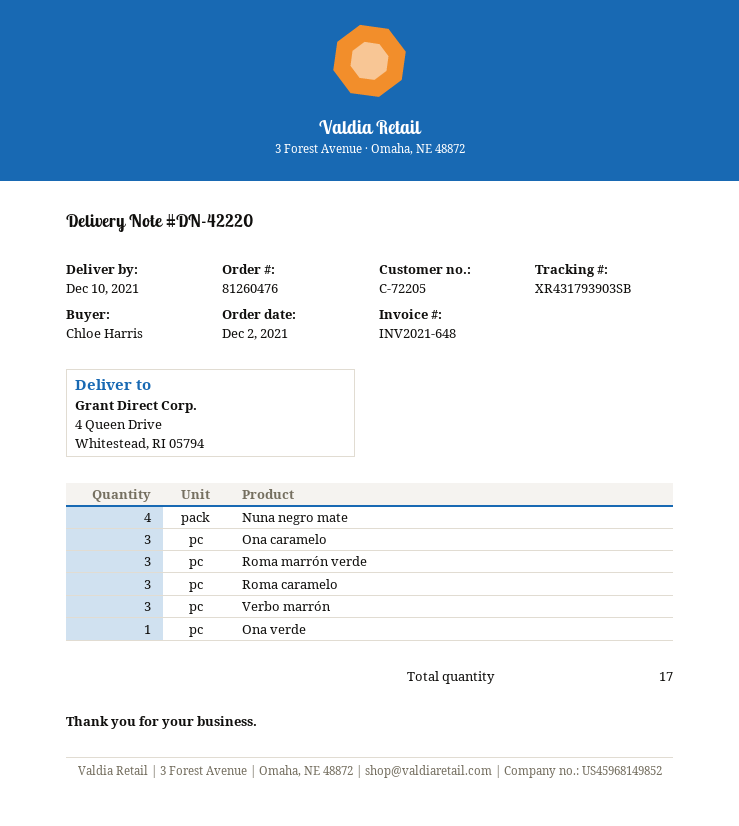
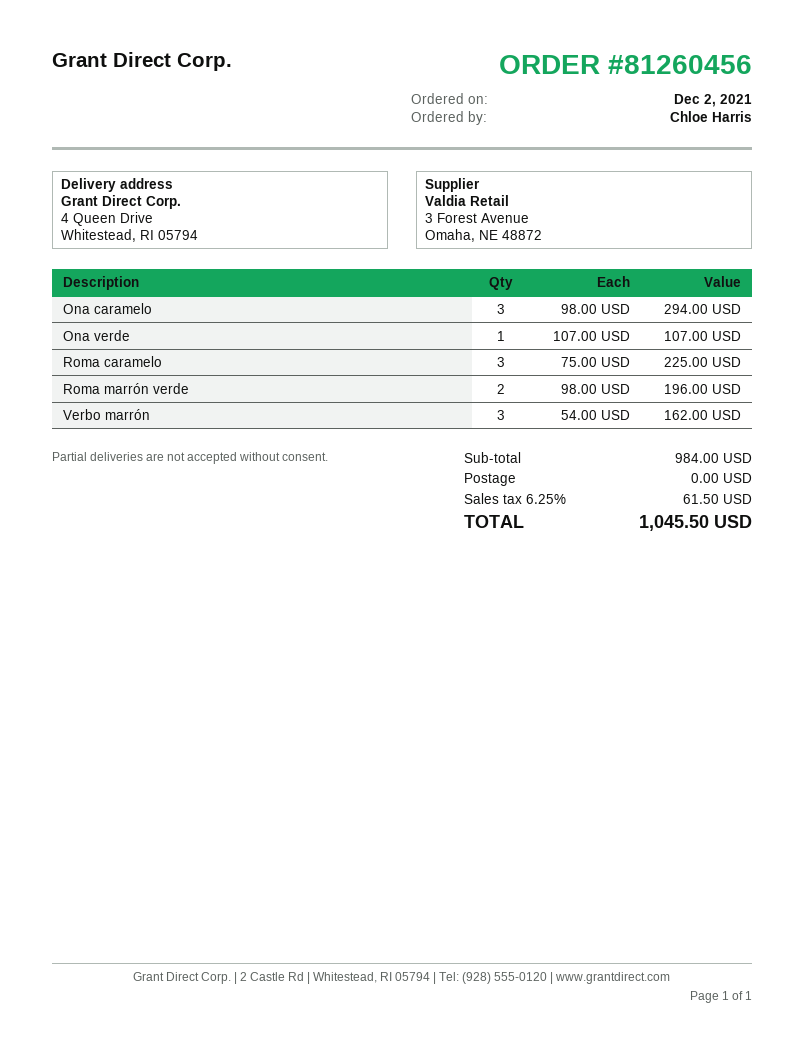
order number: 81260476 -> 81260456
Nuna negro mate: 4 -> none
Roma marrón verde: 3 -> 2

